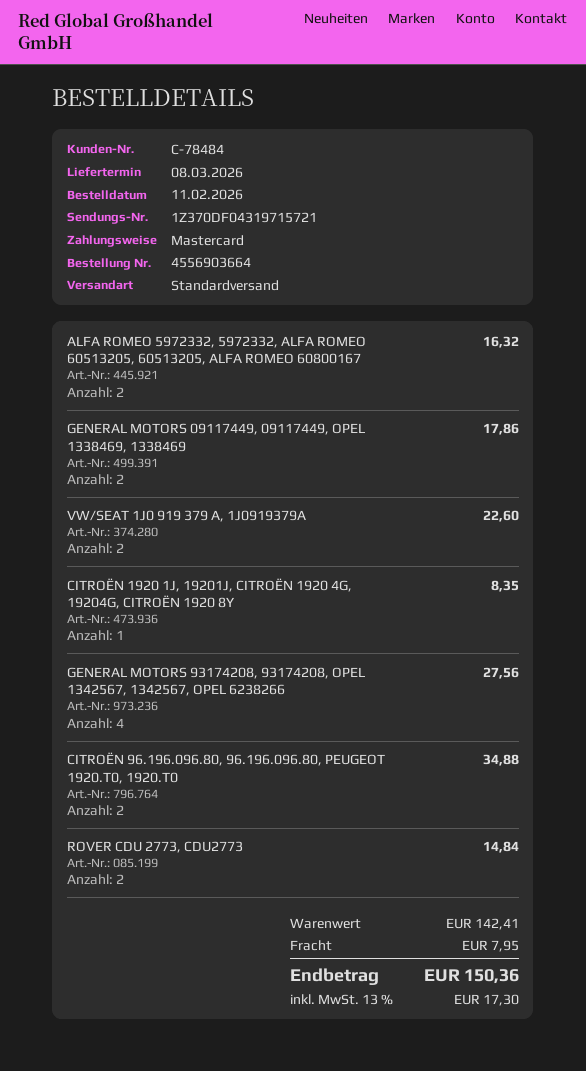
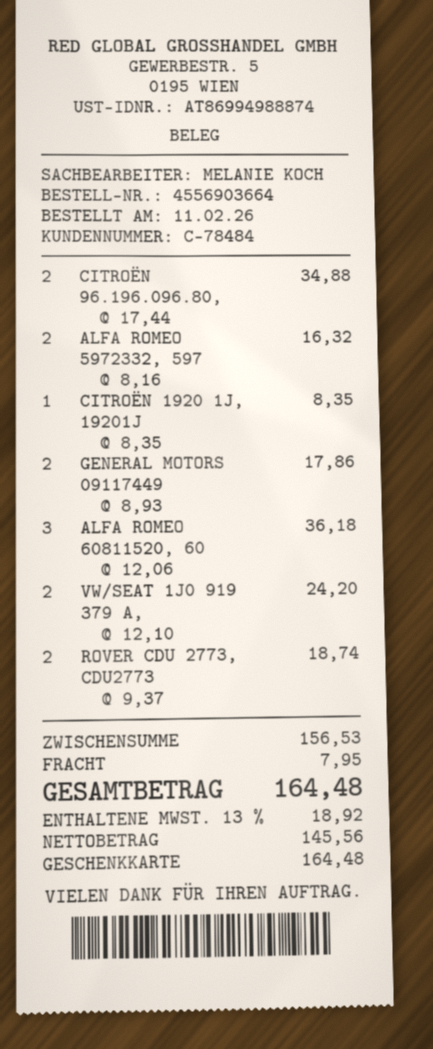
payment method: Mastercard -> gift card
VW/SEAT 1J0 919 379 A, 1J0919379A: 2 for 22.60 -> 2 for 24.20
GENERAL MOTORS 93174208, 93174208, OPEL 1342567, 1342567, OPEL 6238266: 4 for 27.56 -> none
ROVER CDU 2773, CDU2773: 2 for 14.84 -> 2 for 18.74
ALFA ROMEO 60811520, 60: none -> 3 for 36.18
subtotal: 142.41 -> 156.53
tax: 13% = 17.30 -> 13% = 18.92
total: 150.36 -> 164.48

